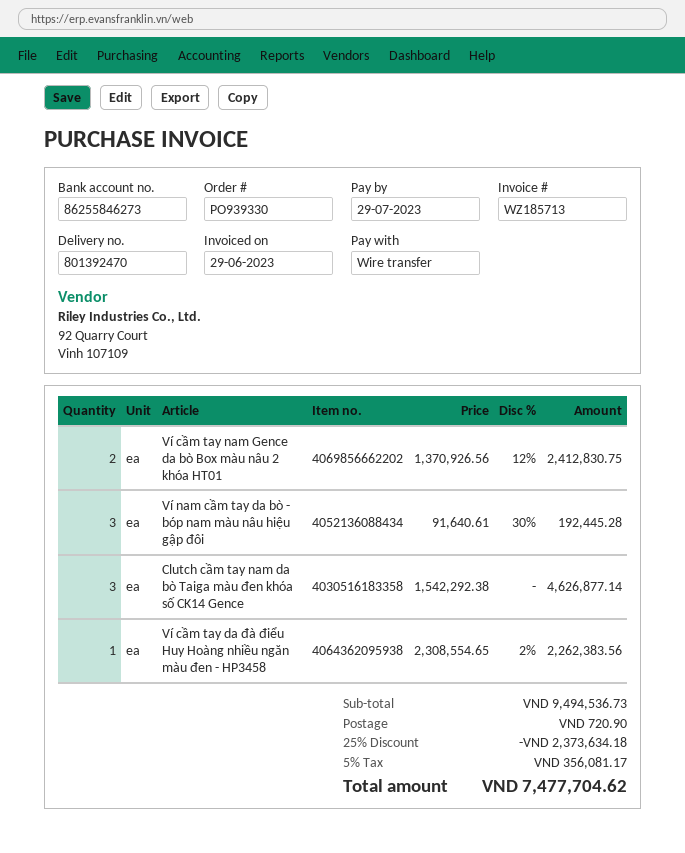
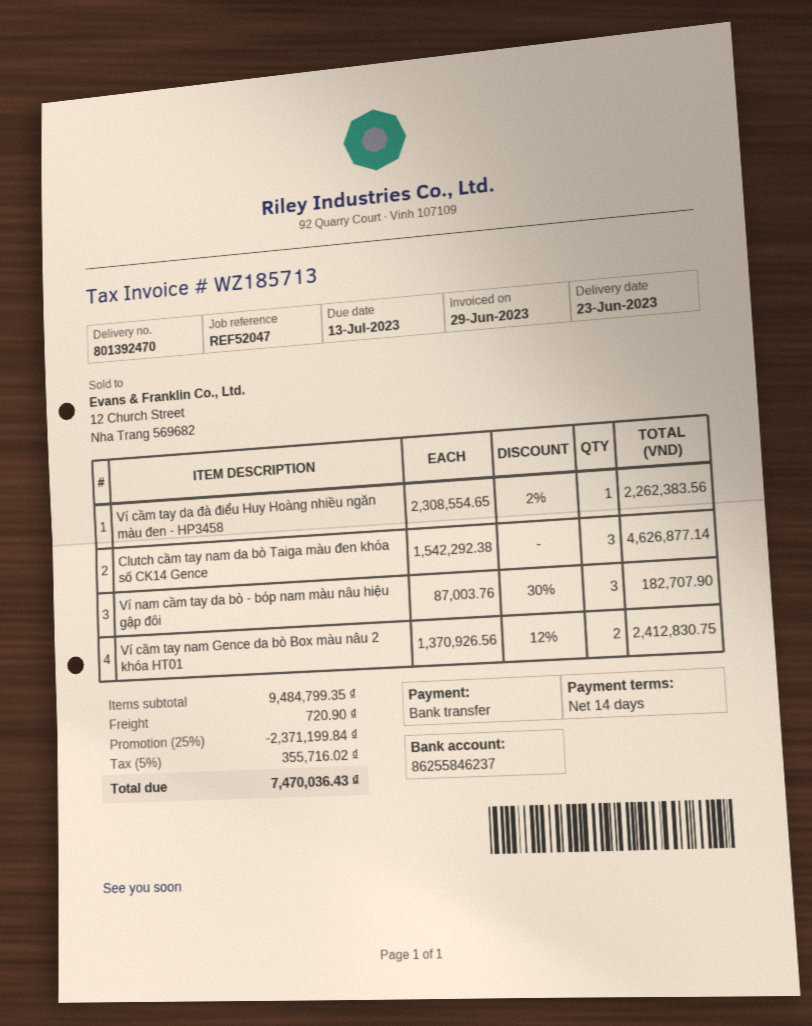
due date: 2023-07-29 -> 2023-07-13
bank account: 86255846273 -> 86255846237
Ví nam cầm tay da bò - bóp nam màu nâu hiệu gập đôi: 3 x 91640.61 - 30% = 192445.28 -> 3 x 87003.76 - 30% = 182707.90
subtotal: 9494536.73 -> 9484799.35
discount: 25% = 2373634.18 -> 25% = 2371199.84
tax: 5% = 356081.17 -> 5% = 355716.02
total: 7477704.62 -> 7470036.43

